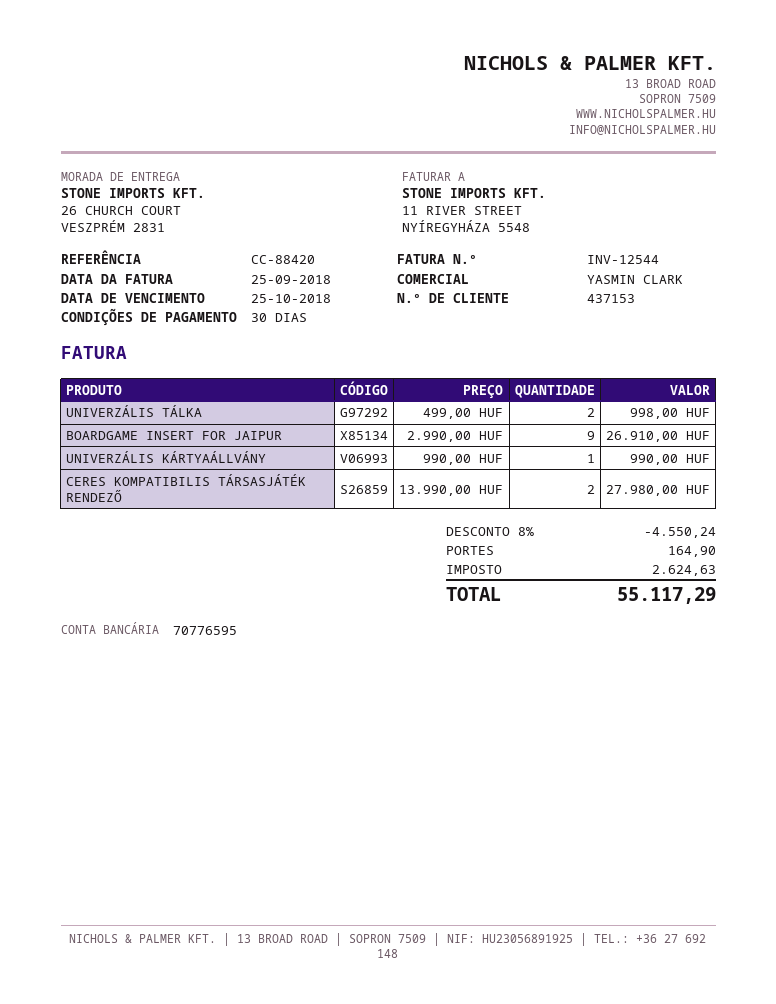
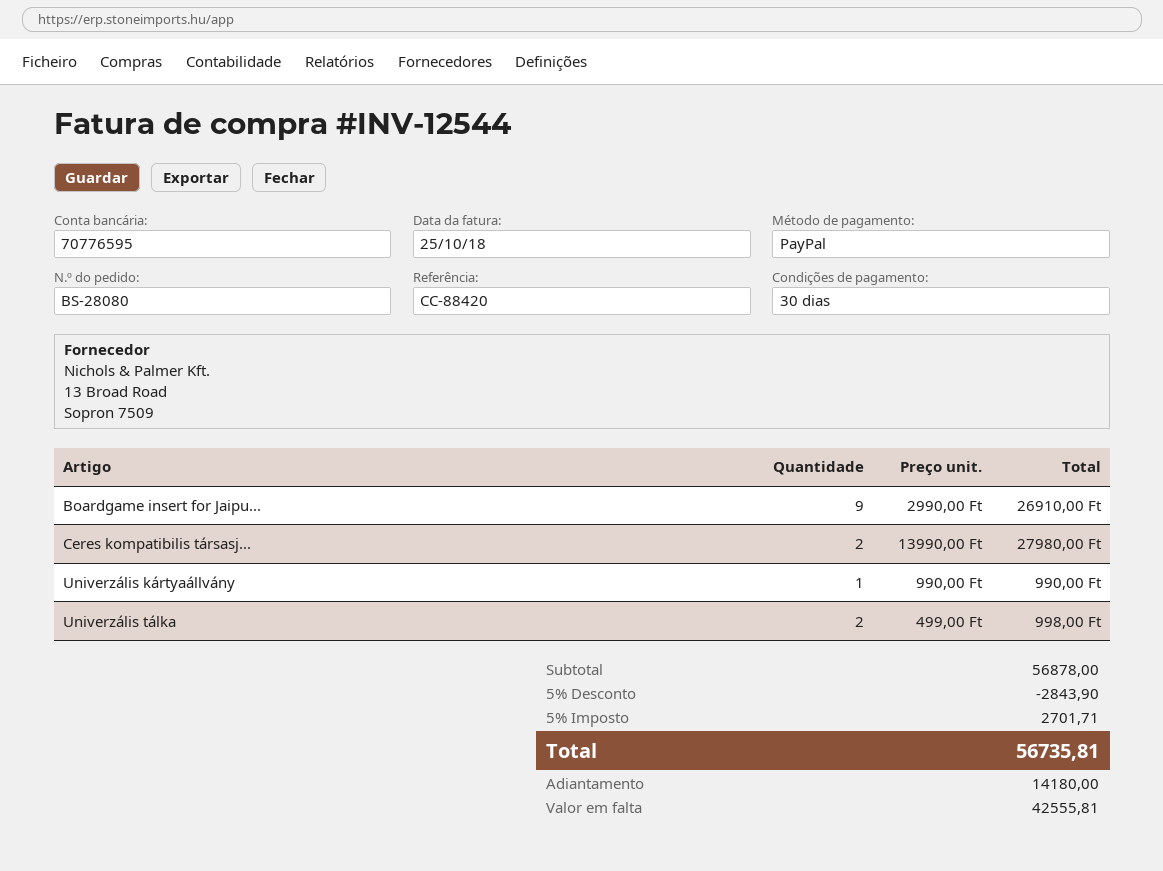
invoice date: 2018-09-25 -> 2018-10-25
discount: 8% = 4550.24 -> 5% = 2843.90
shipping: 164.90 -> none
tax: 2624.63 -> 2701.71
total: 55117.29 -> 56735.81

